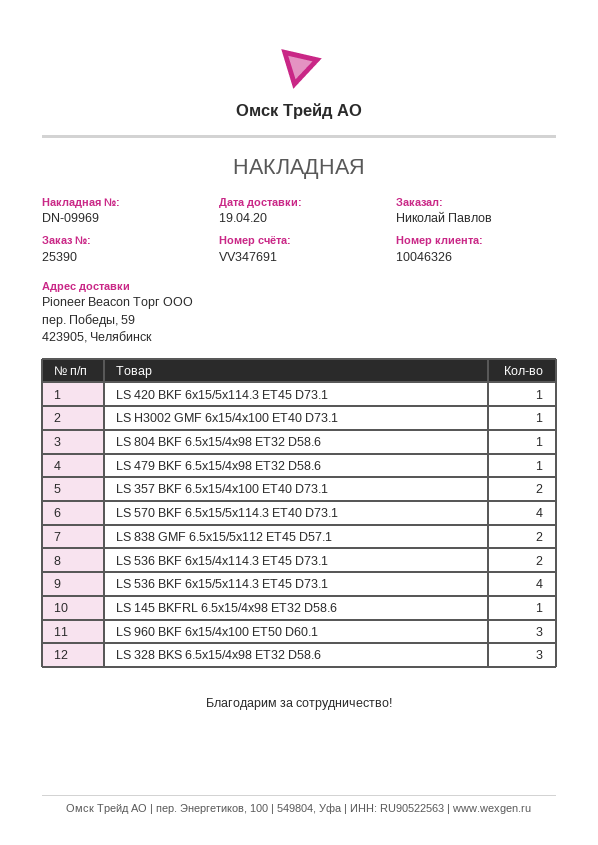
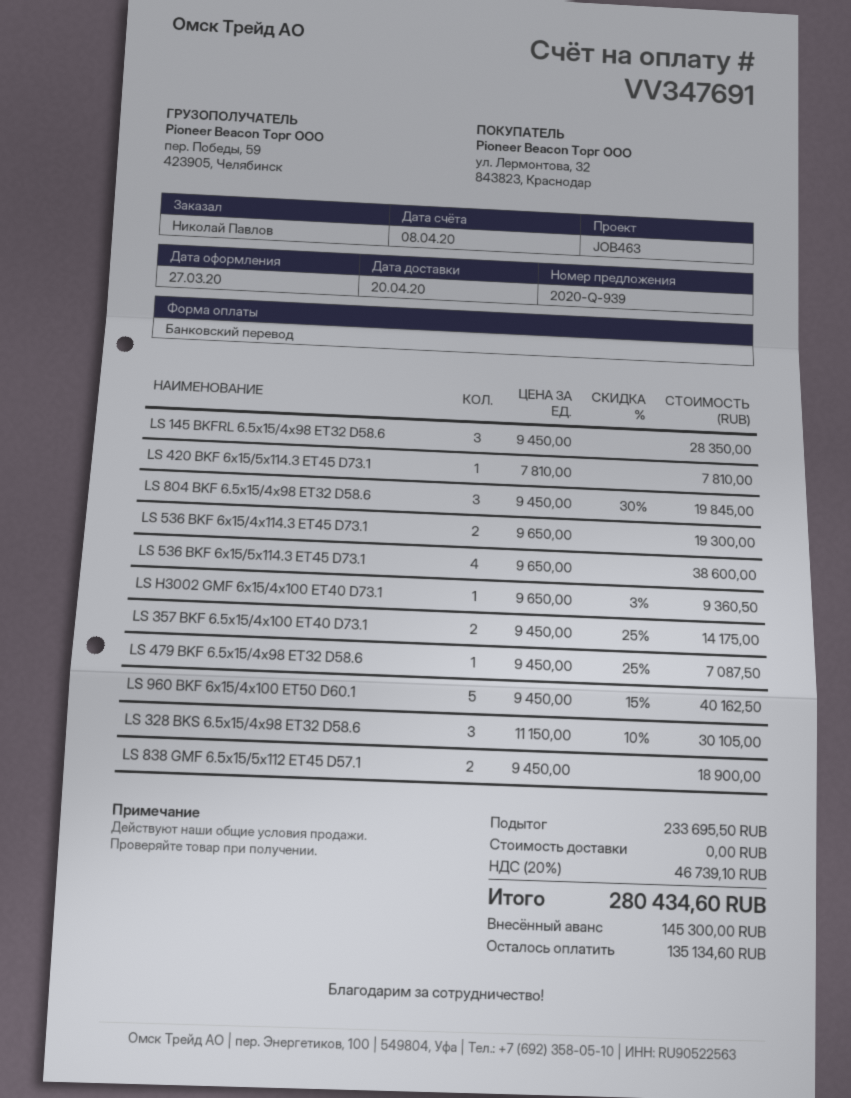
delivery date: 2020-04-19 -> 2020-04-20
LS 804 BKF 6.5x15/4x98 ET32 D58.6: 1 -> 3
LS 570 BKF 6.5x15/5x114.3 ET40 D73.1: 4 -> none
LS 145 BKFRL 6.5x15/4x98 ET32 D58.6: 1 -> 3
LS 960 BKF 6x15/4x100 ET50 D60.1: 3 -> 5

